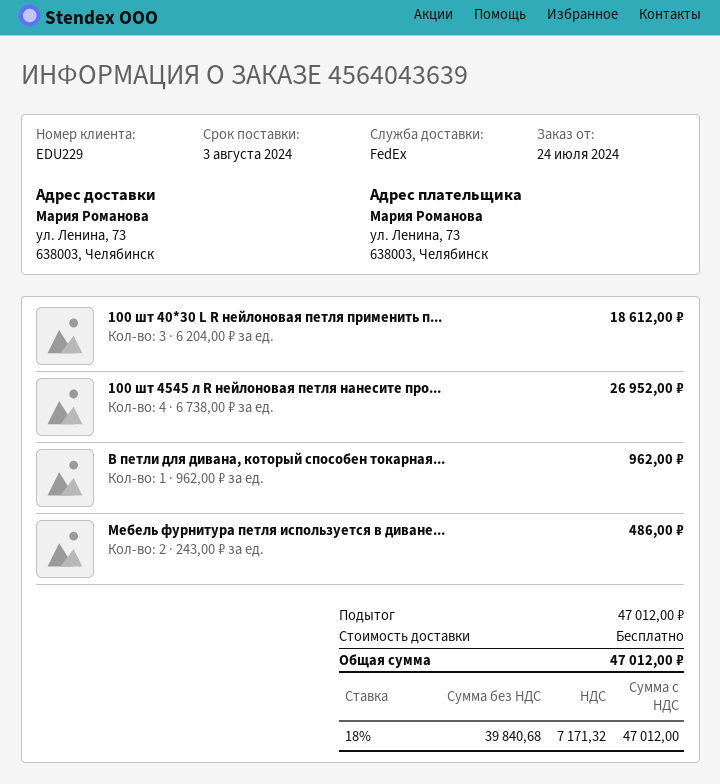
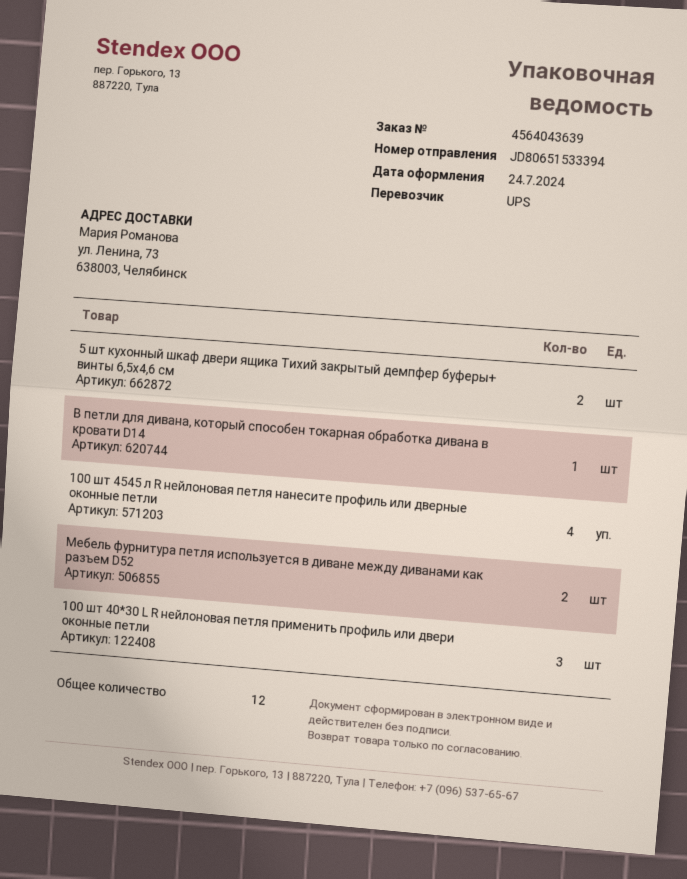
shipping method: FedEx -> UPS
5 шт кухонный шкаф двери ящика Тихий закрытый демпфер буферы+ винты 6,5x4,6 см: none -> 2

